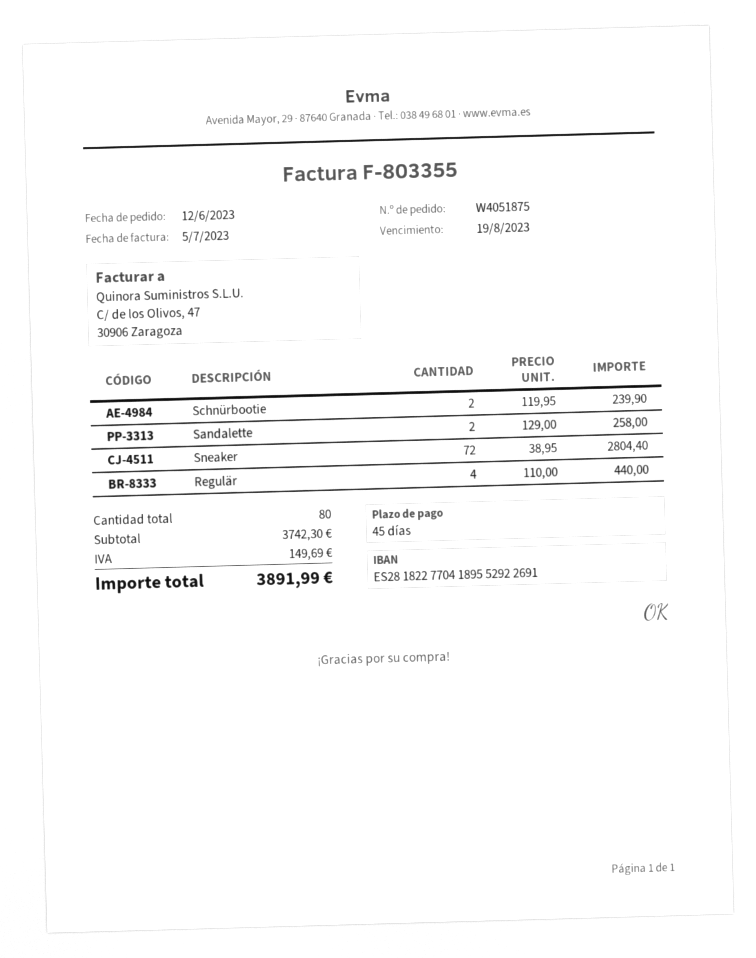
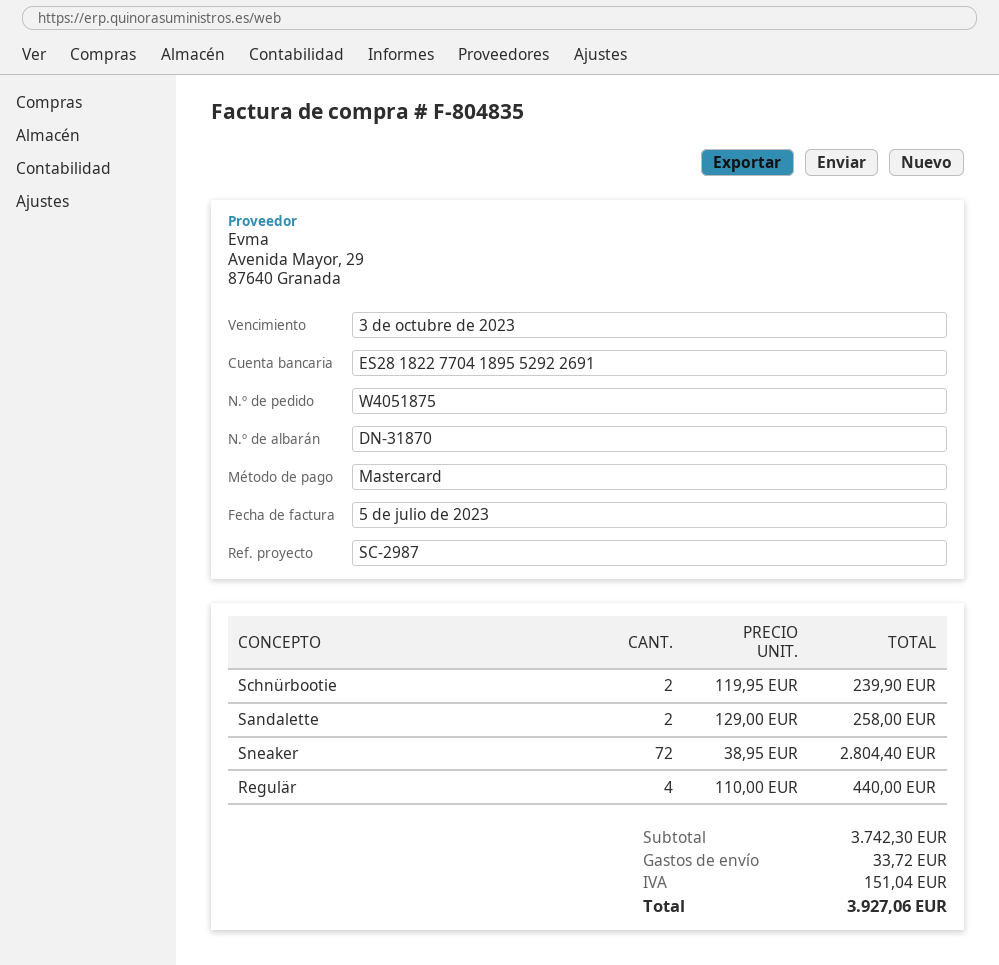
invoice number: F-803355 -> F-804835
due date: 2023-08-19 -> 2023-10-03
shipping: none -> 33.72
tax: 149.69 -> 151.04
total: 3891.99 -> 3927.06

